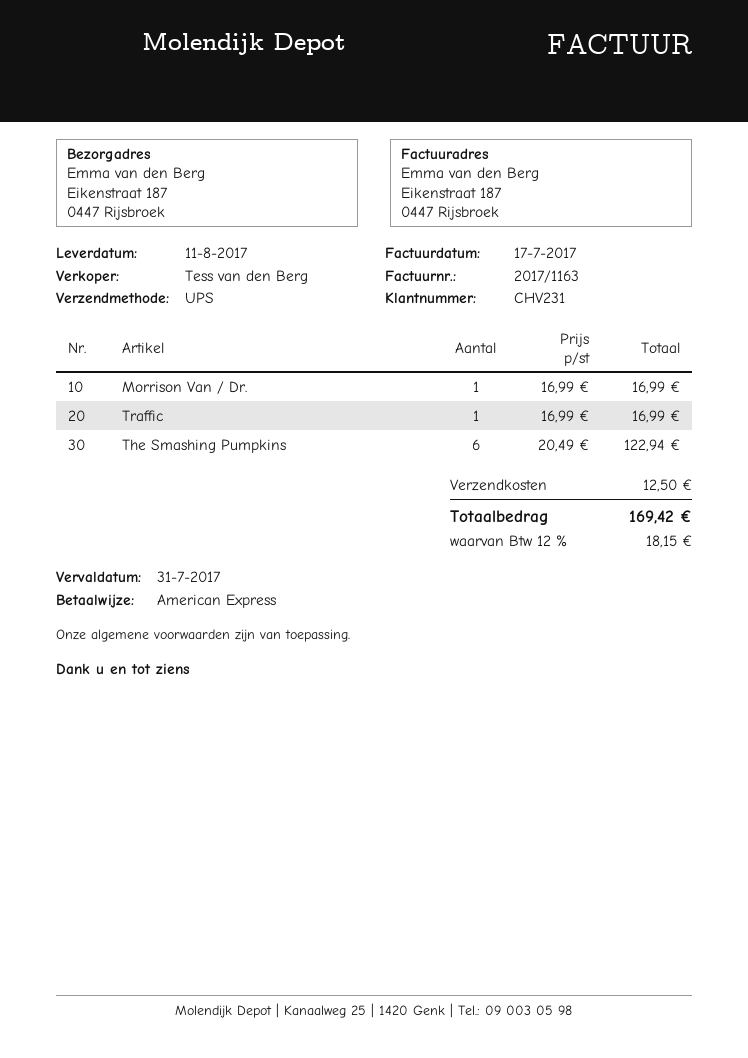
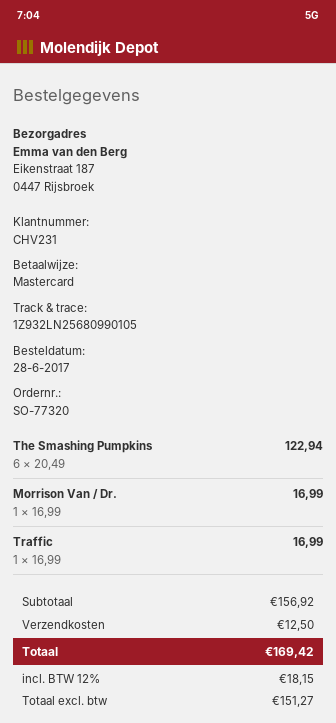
payment method: American Express -> Mastercard

